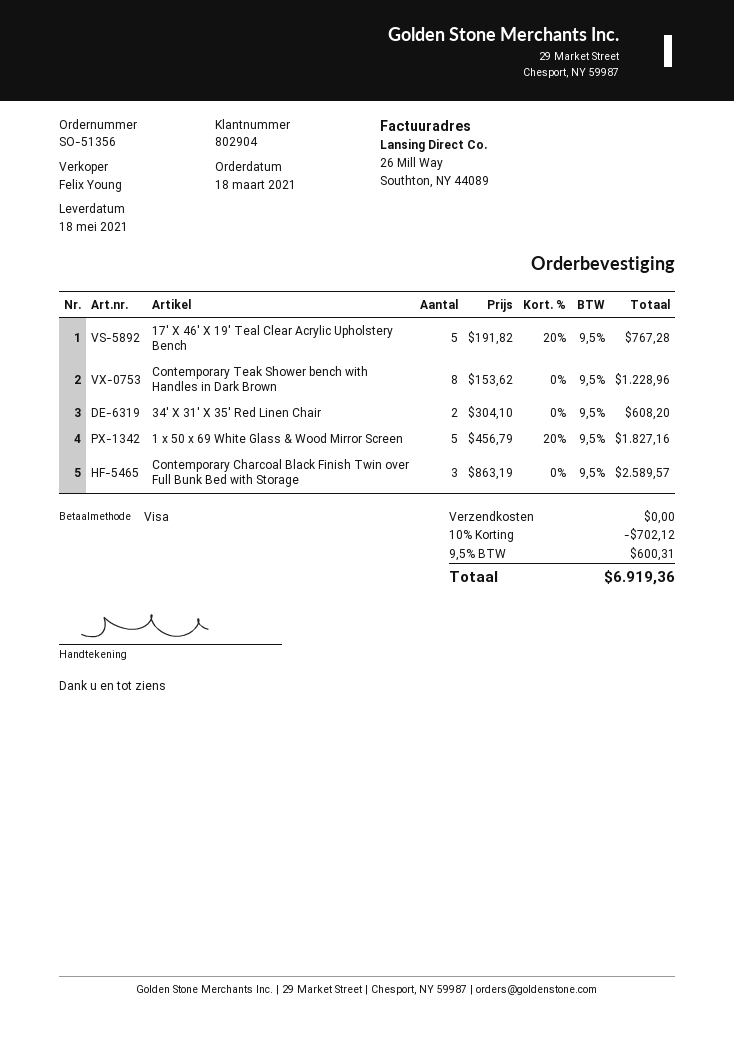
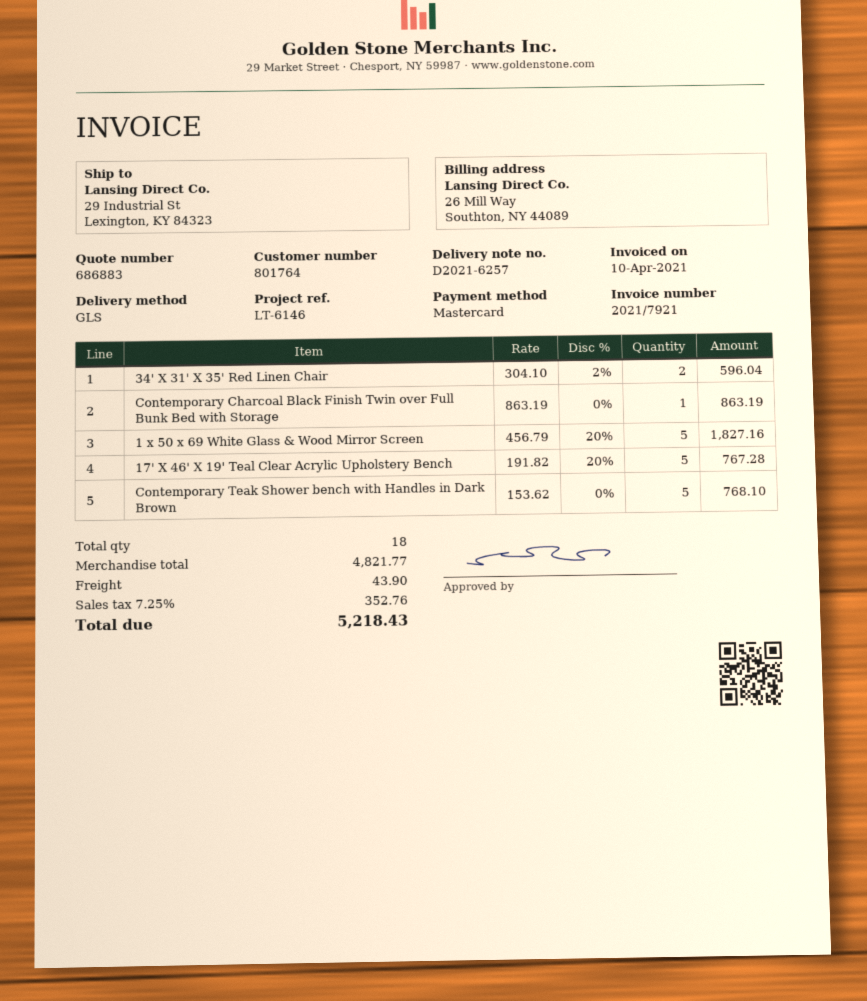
customer number: 802904 -> 801764
payment method: Visa -> Mastercard
Contemporary Teak Shower bench with Handles in Dark Brown: 8 x 153.62 = 1228.96 -> 5 x 153.62 = 768.10
34' X 31' X 35' Red Linen Chair: 2 x 304.10 = 608.20 -> 2 x 304.10 - 2% = 596.04
Contemporary Charcoal Black Finish Twin over Full Bunk Bed with Storage: 3 x 863.19 = 2589.57 -> 1 x 863.19 = 863.19
discount: 10% = 702.12 -> none
shipping: 0.00 -> 43.90
tax: 9.5% = 600.31 -> 7.25% = 352.76
total: 6919.36 -> 5218.43

